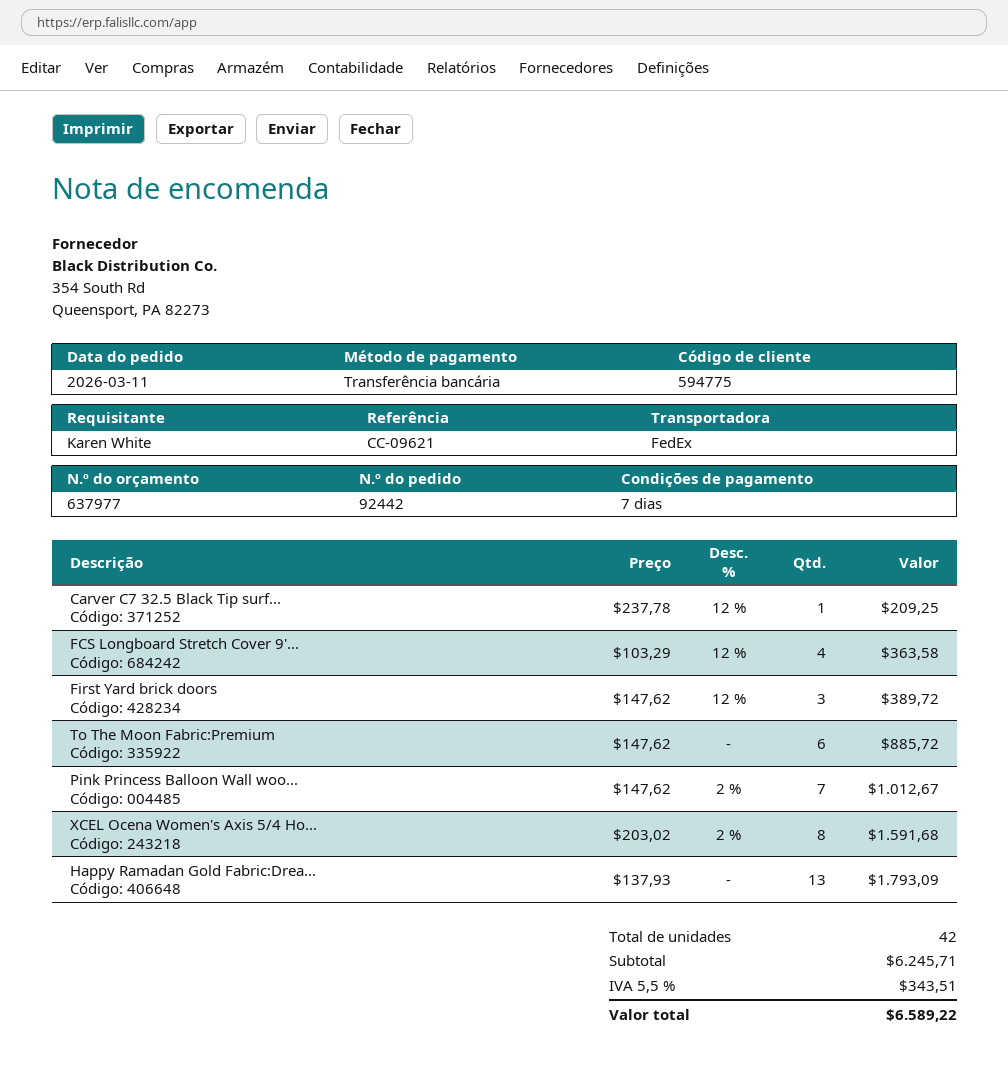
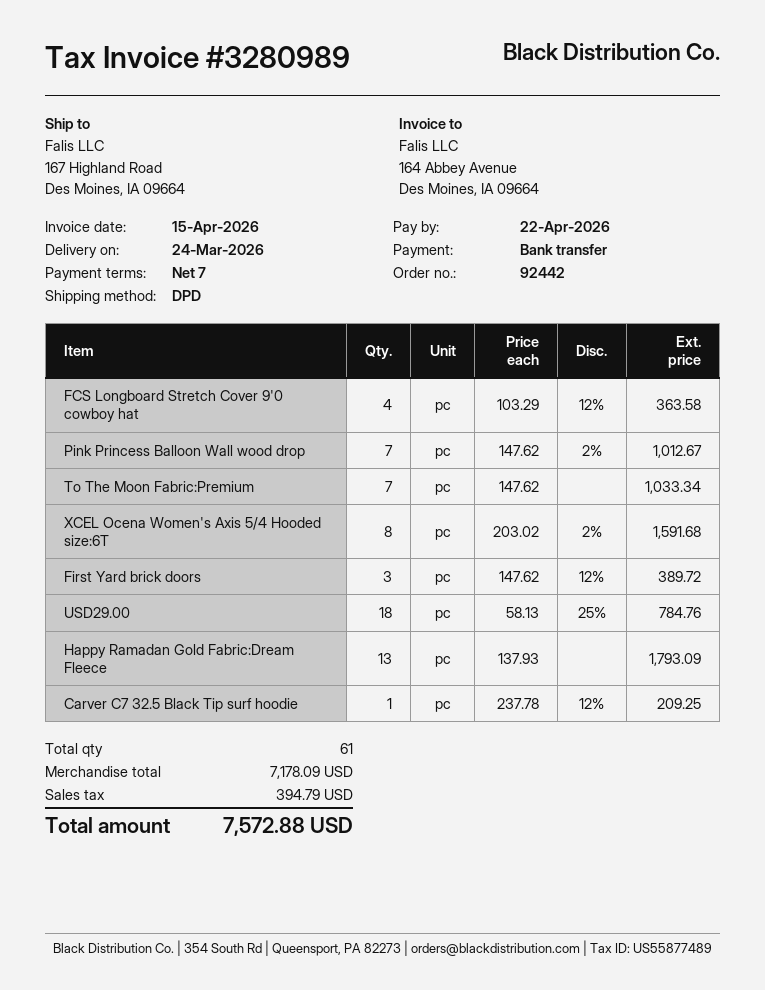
shipping method: FedEx -> DPD
To The Moon Fabric:Premium: 6 x 147.62 = 885.72 -> 7 x 147.62 = 1033.34
USD29.00: none -> 18 x 58.13 - 25% = 784.76
total quantity: 42 -> 61
subtotal: 6245.71 -> 7178.09
tax: 343.51 -> 394.79
total: 6589.22 -> 7572.88

